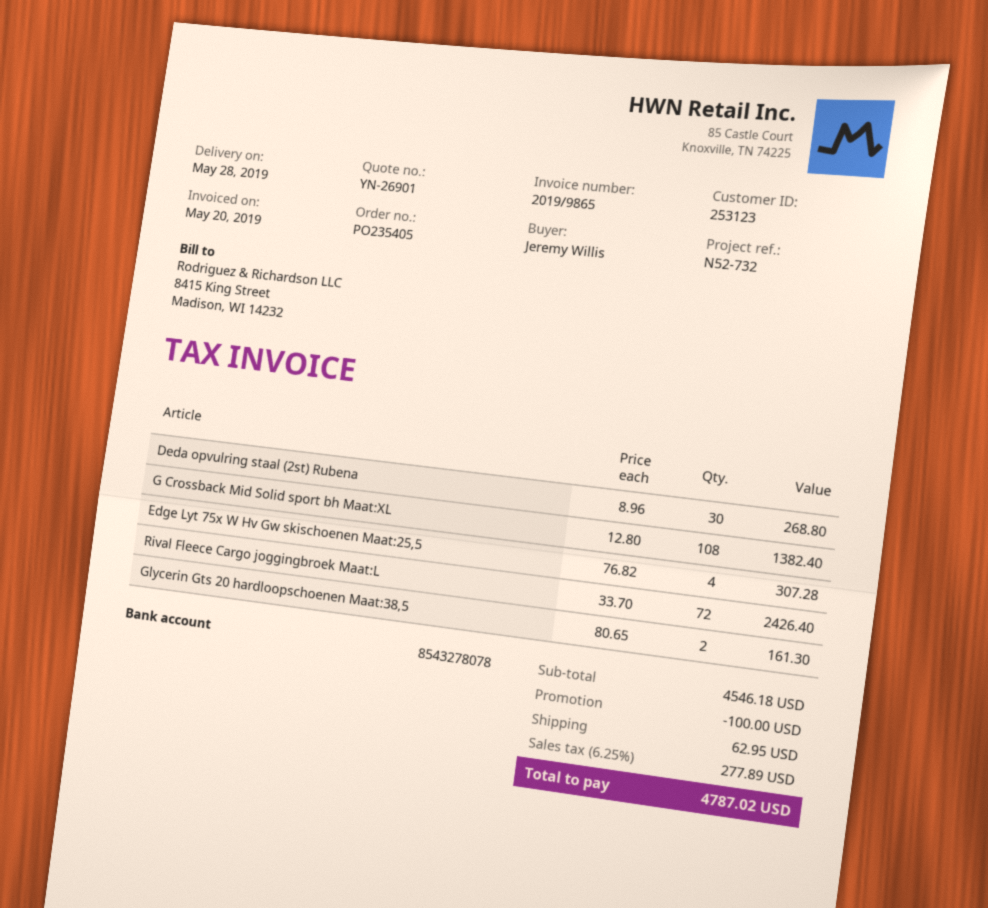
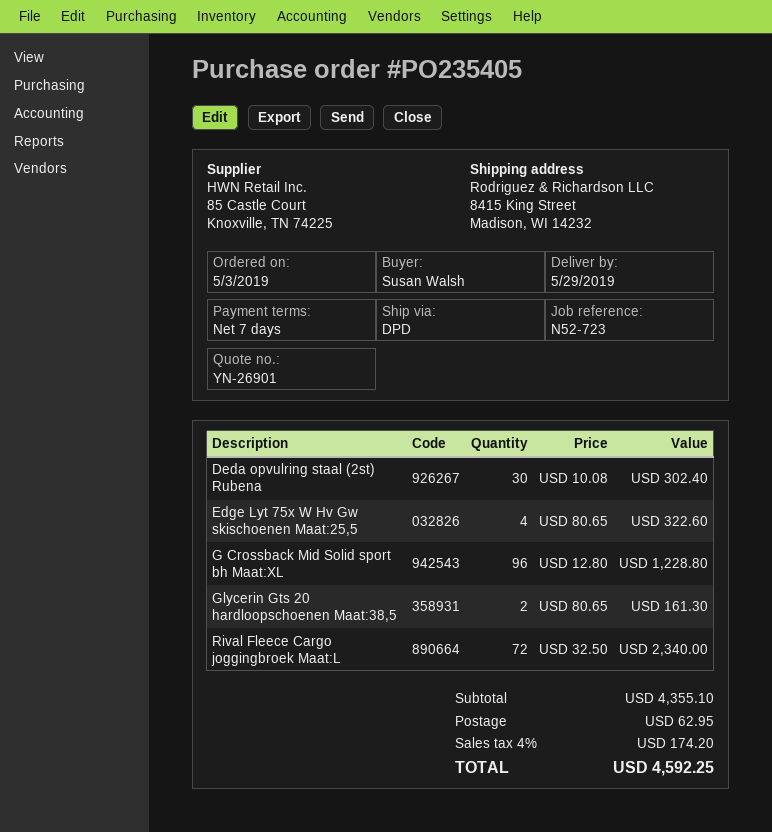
delivery date: 2019-05-28 -> 2019-05-29
reference: N52-732 -> N52-723
ordered by: Jeremy Willis -> Susan Walsh
Deda opvulring staal (2st) Rubena: 30 x 8.96 = 268.80 -> 30 x 10.08 = 302.40
G Crossback Mid Solid sport bh Maat:XL: 108 x 12.80 = 1382.40 -> 96 x 12.80 = 1228.80
Edge Lyt 75x W Hv Gw skischoenen Maat:25,5: 4 x 76.82 = 307.28 -> 4 x 80.65 = 322.60
Rival Fleece Cargo joggingbroek Maat:L: 72 x 33.70 = 2426.40 -> 72 x 32.50 = 2340.00
subtotal: 4546.18 -> 4355.10
discount: 100.00 -> none
tax: 6.25% = 277.89 -> 4% = 174.20
total: 4787.02 -> 4592.25

